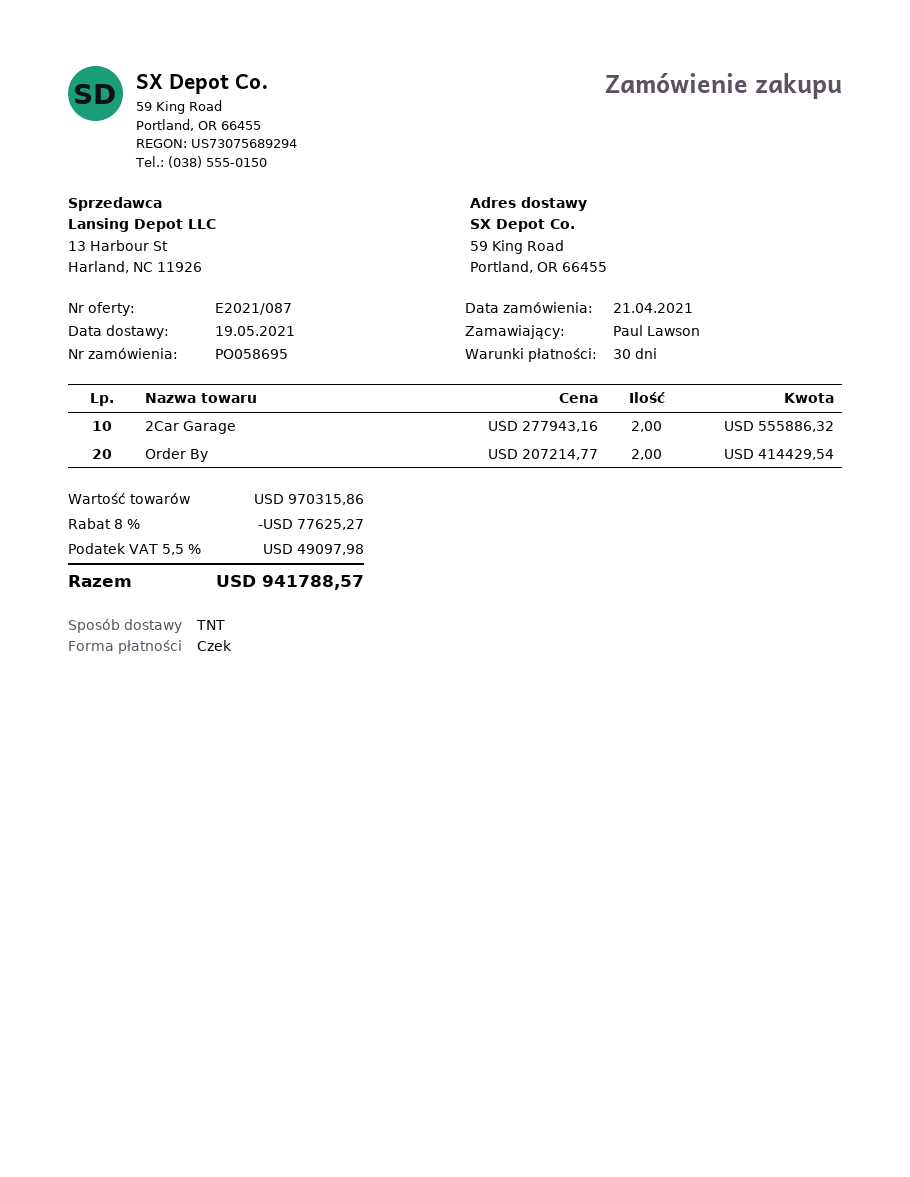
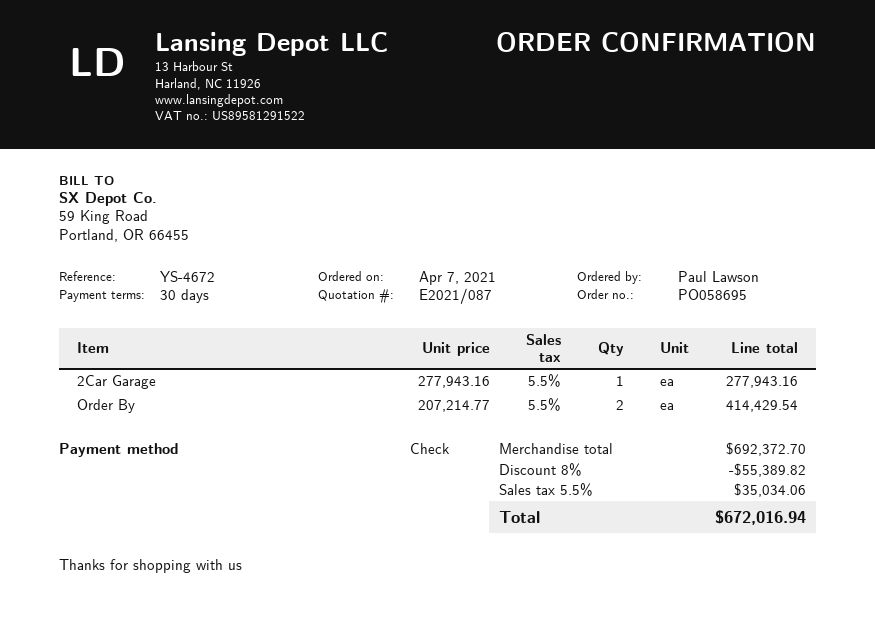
order date: 2021-04-21 -> 2021-04-07
2Car Garage: 2 x 277943.16 = 555886.32 -> 1 x 277943.16 = 277943.16
subtotal: 970315.86 -> 692372.70
discount: 8% = 77625.27 -> 8% = 55389.82
tax: 5.5% = 49097.98 -> 5.5% = 35034.06
total: 941788.57 -> 672016.94

